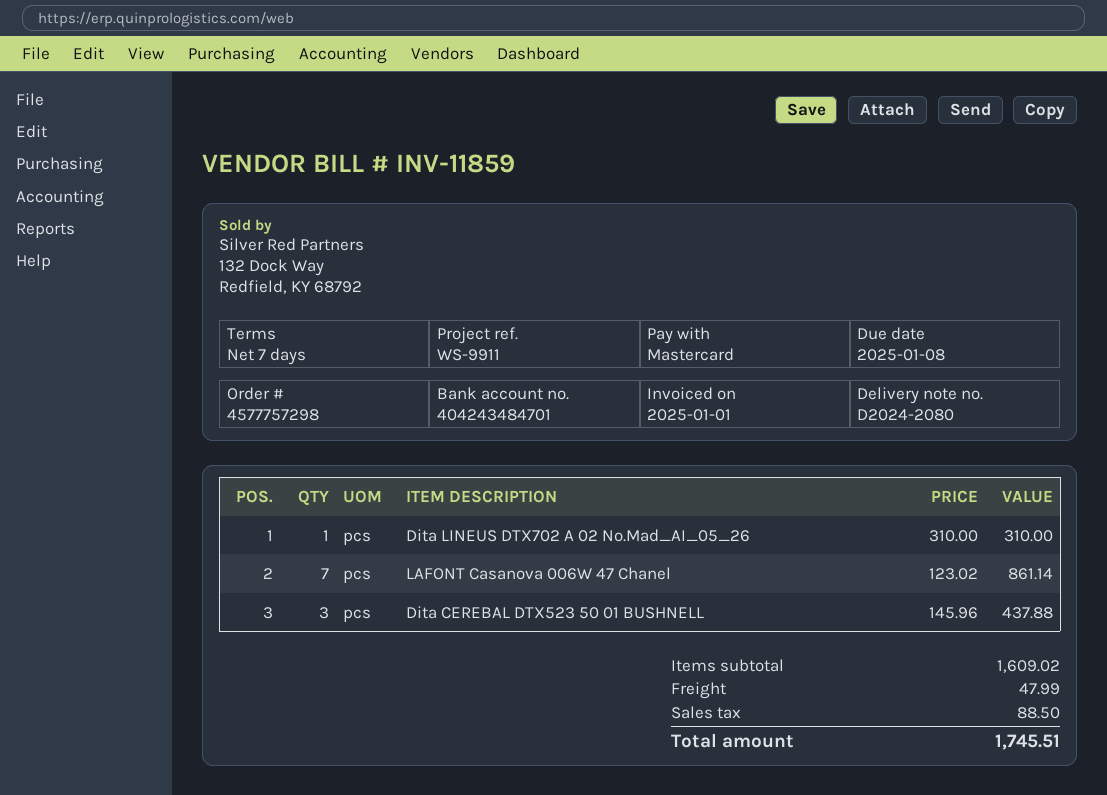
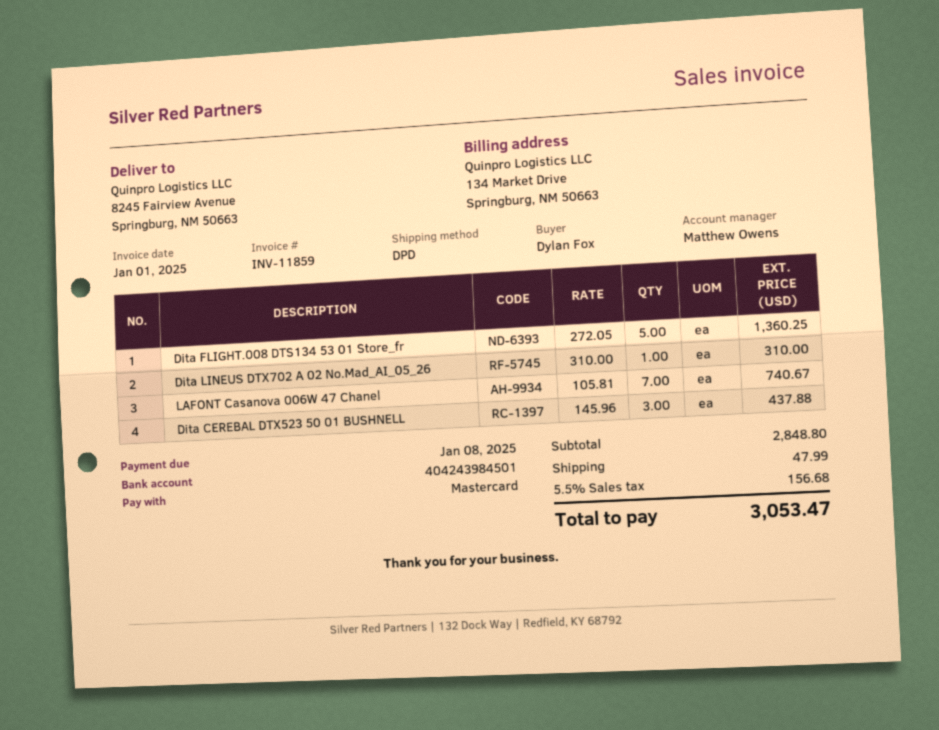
bank account: 404243484701 -> 404243984501
LAFONT Casanova 006W 47 Chanel: 7 x 123.02 = 861.14 -> 7 x 105.81 = 740.67
Dita FLIGHT.008 DTS134 53 01 Store_fr: none -> 5 x 272.05 = 1360.25
subtotal: 1609.02 -> 2848.80
tax: 88.50 -> 156.68
total: 1745.51 -> 3053.47

